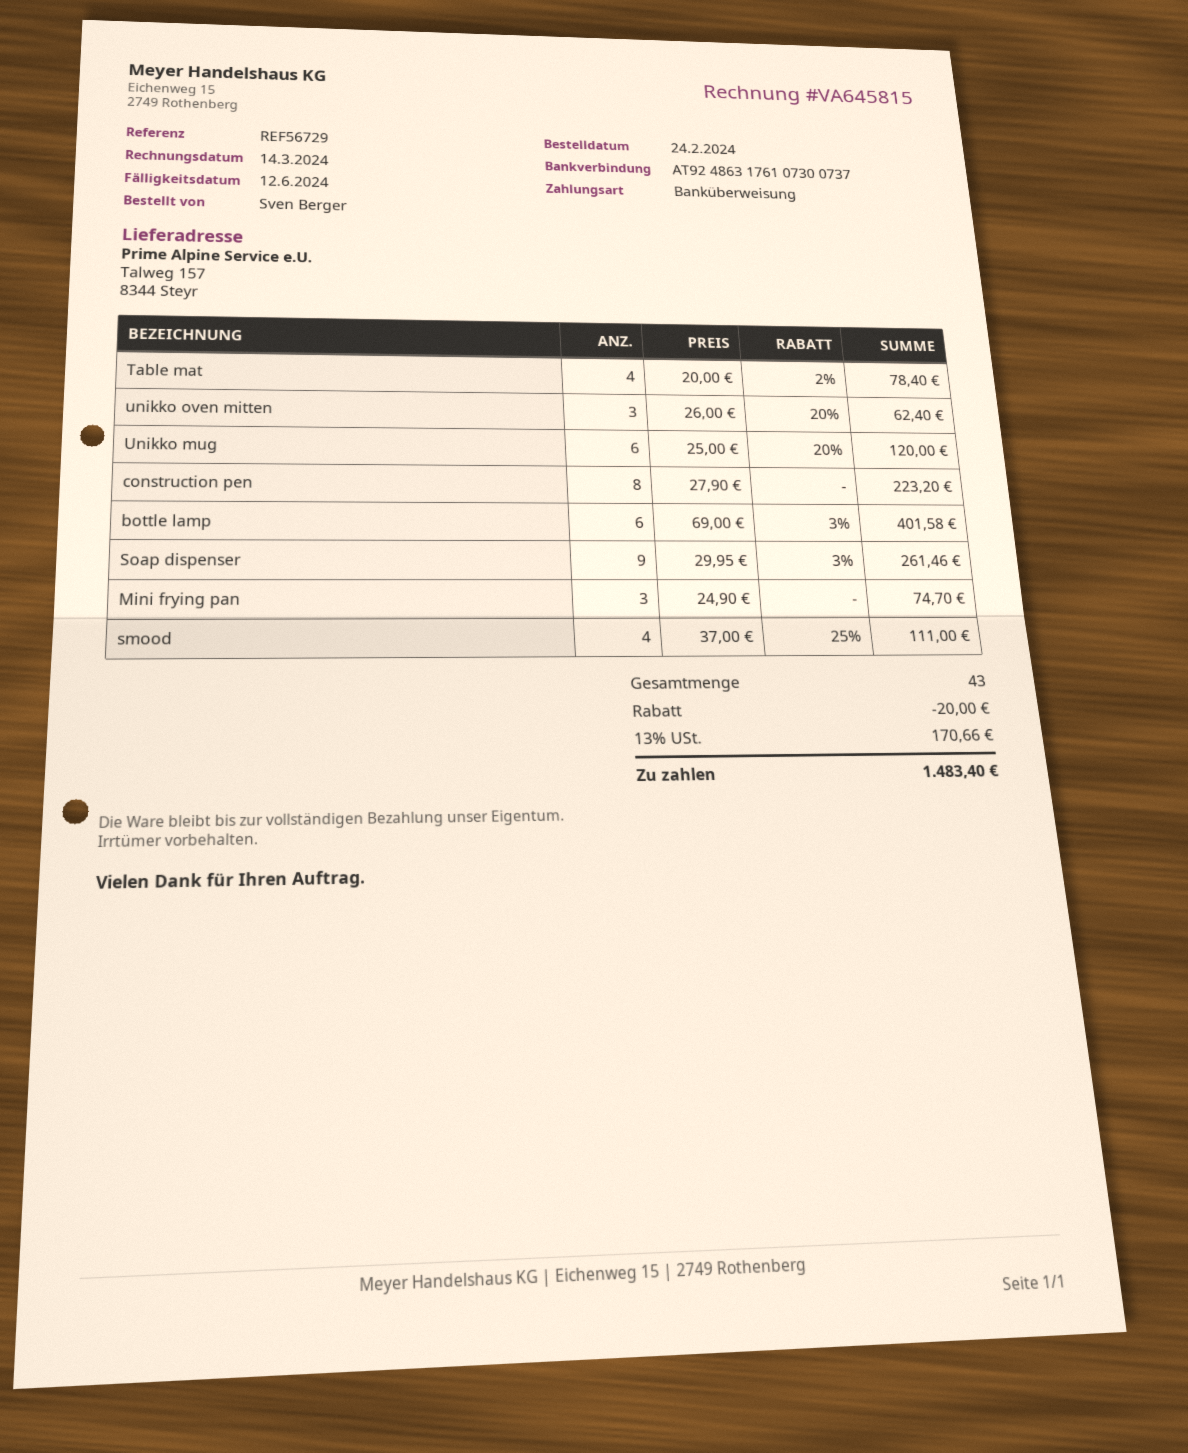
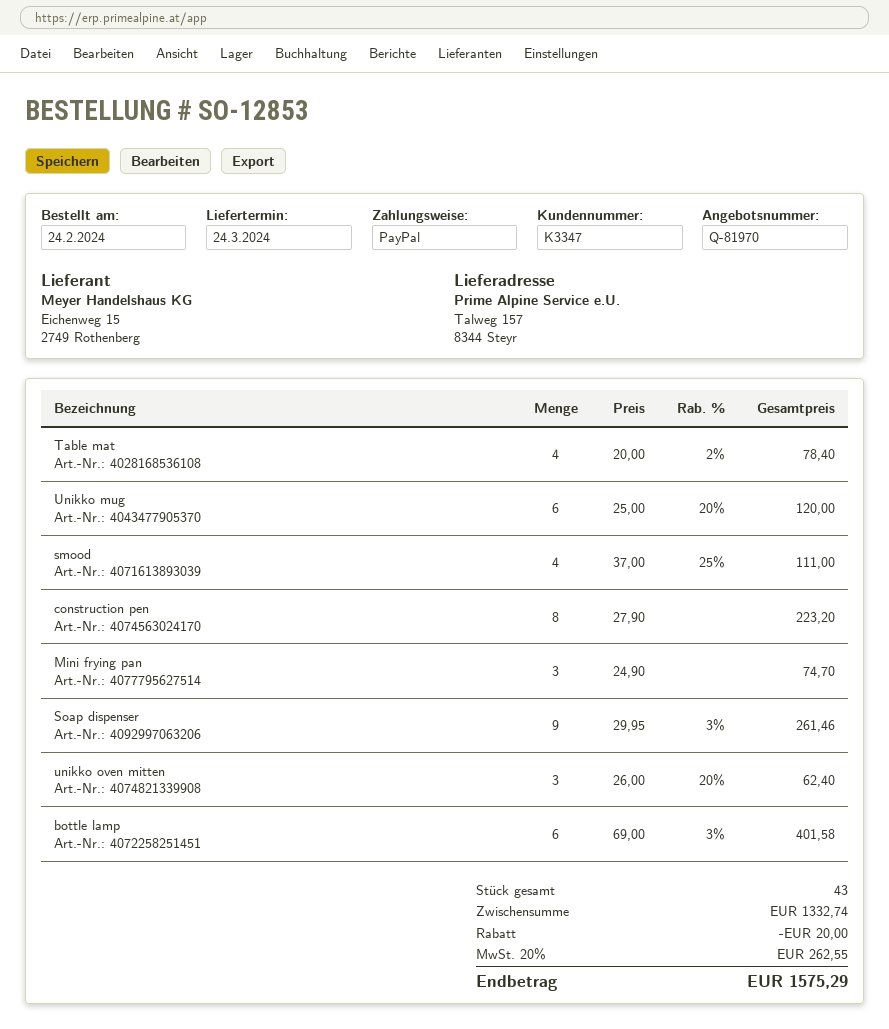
payment method: bank transfer -> PayPal
tax: 13% = 170.66 -> 20% = 262.55
total: 1483.40 -> 1575.29

